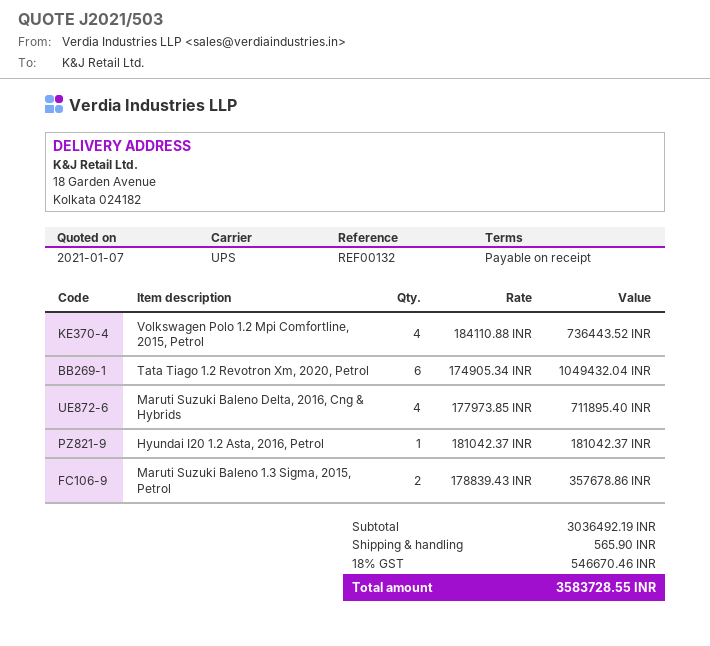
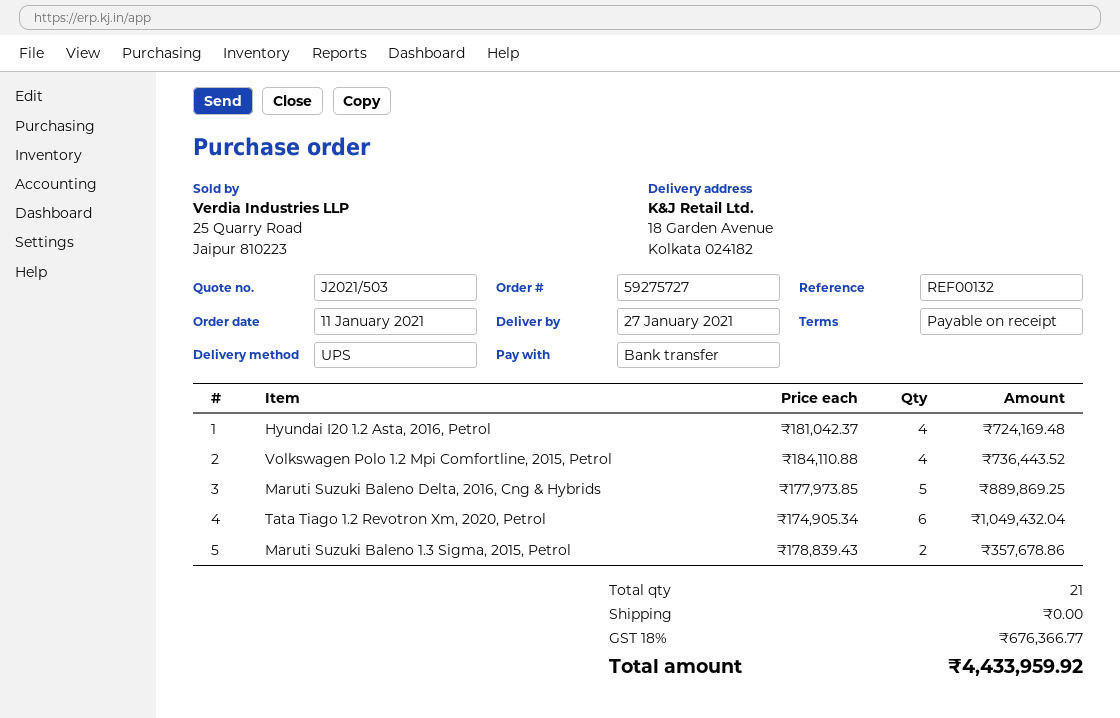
Maruti Suzuki Baleno Delta, 2016, Cng & Hybrids: 4 x 177973.85 = 711895.40 -> 5 x 177973.85 = 889869.25
Hyundai I20 1.2 Asta, 2016, Petrol: 1 x 181042.37 = 181042.37 -> 4 x 181042.37 = 724169.48
shipping: 565.90 -> 0.00
tax: 18% = 546670.46 -> 18% = 676366.77
total: 3583728.55 -> 4433959.92

